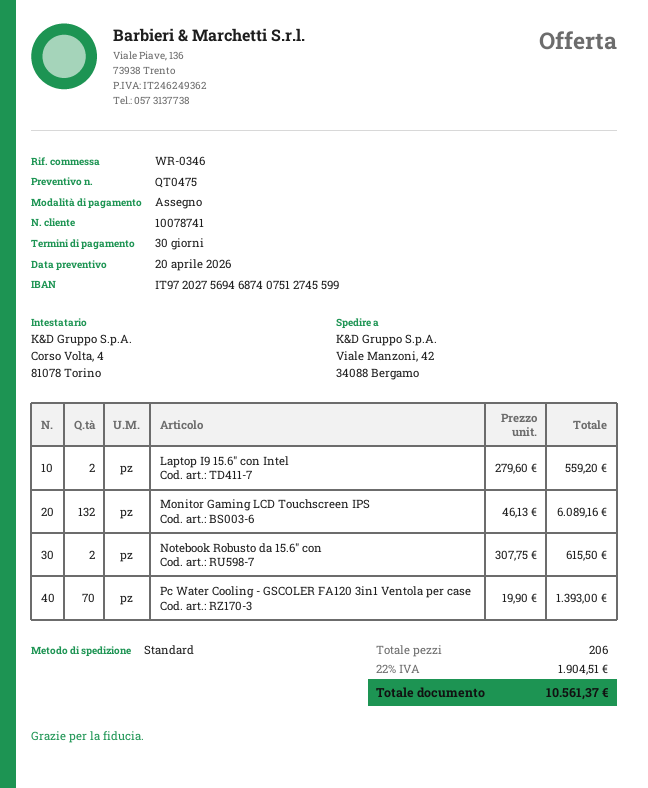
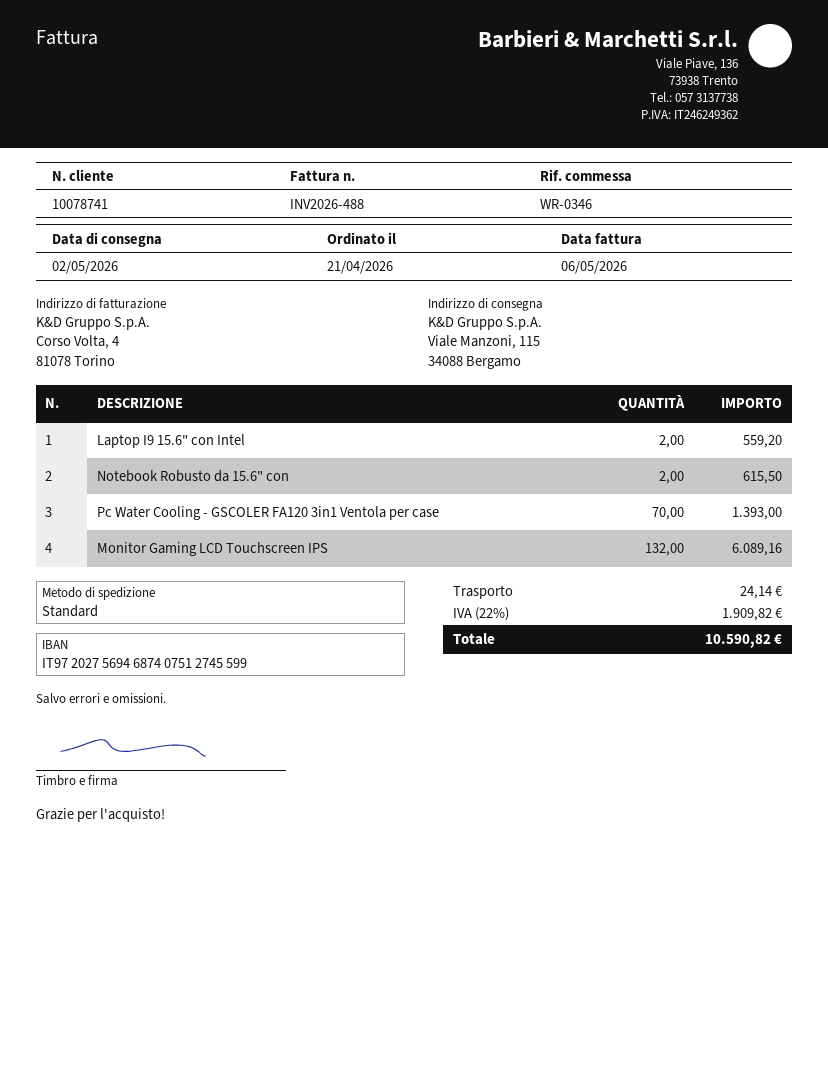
ship to: Viale Manzoni, 42, 34088 Bergamo -> Viale Manzoni, 115, 34088 Bergamo
shipping: none -> 24.14
tax: 22% = 1904.51 -> 22% = 1909.82
total: 10561.37 -> 10590.82

